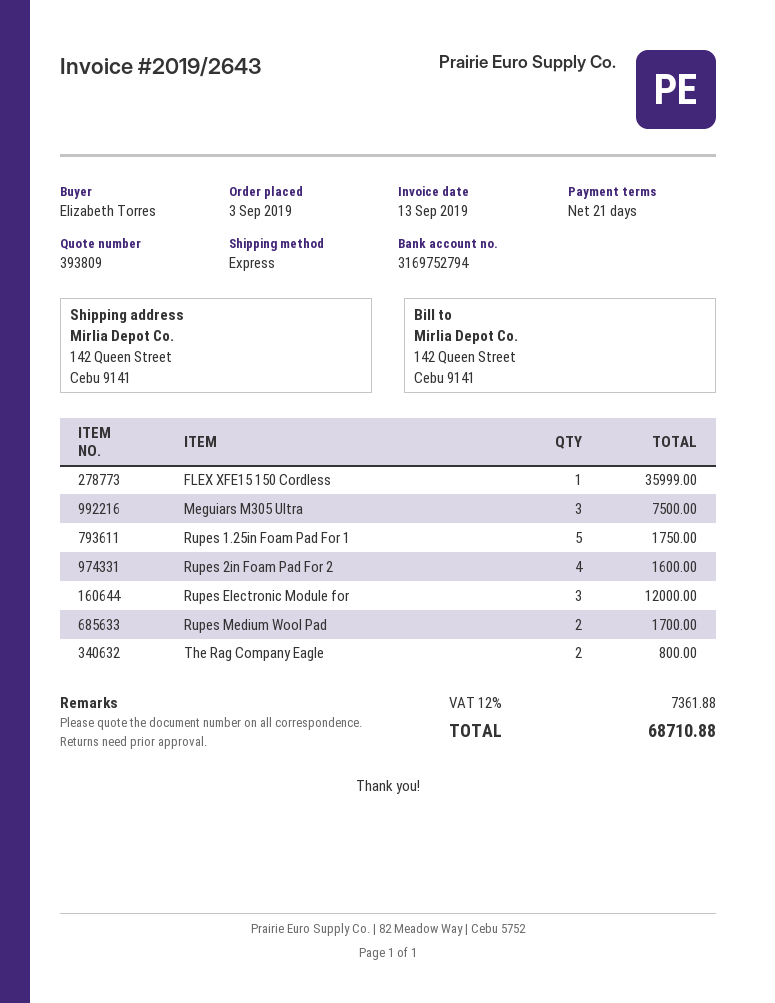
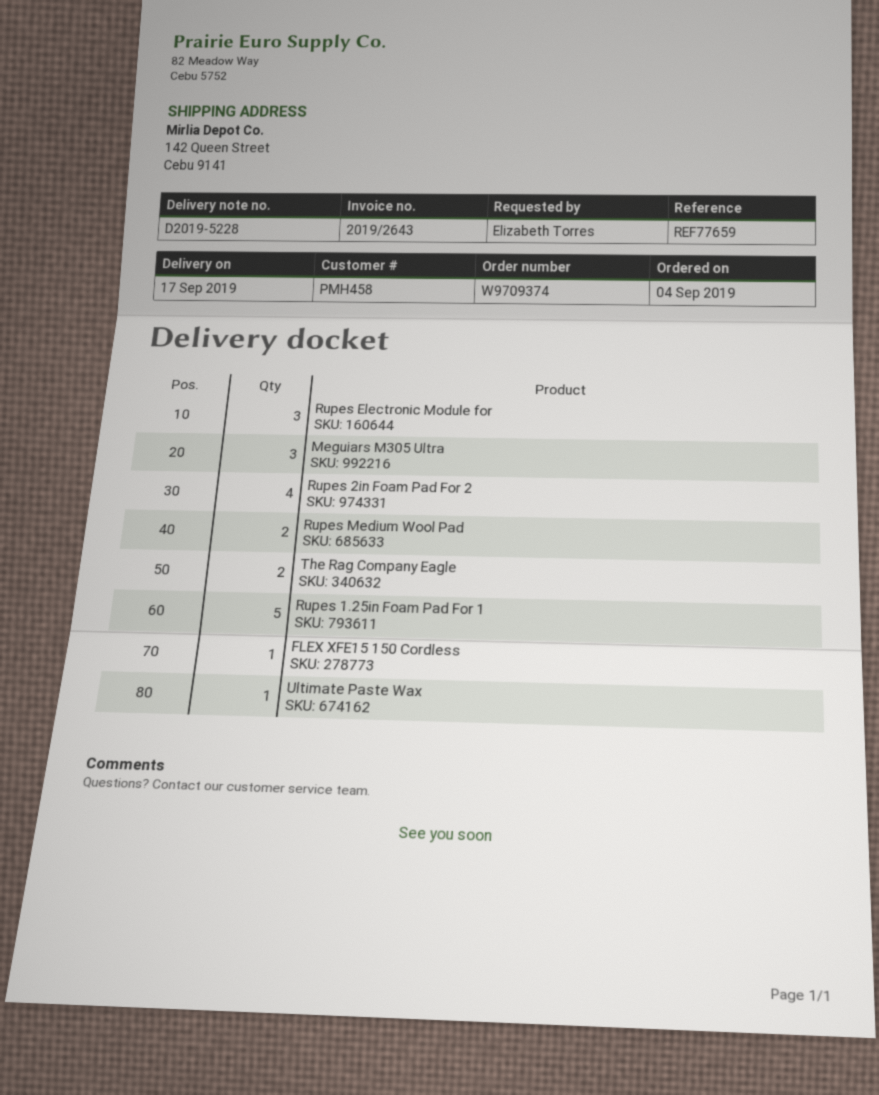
order date: 2019-09-03 -> 2019-09-04
Ultimate Paste Wax: none -> 1

